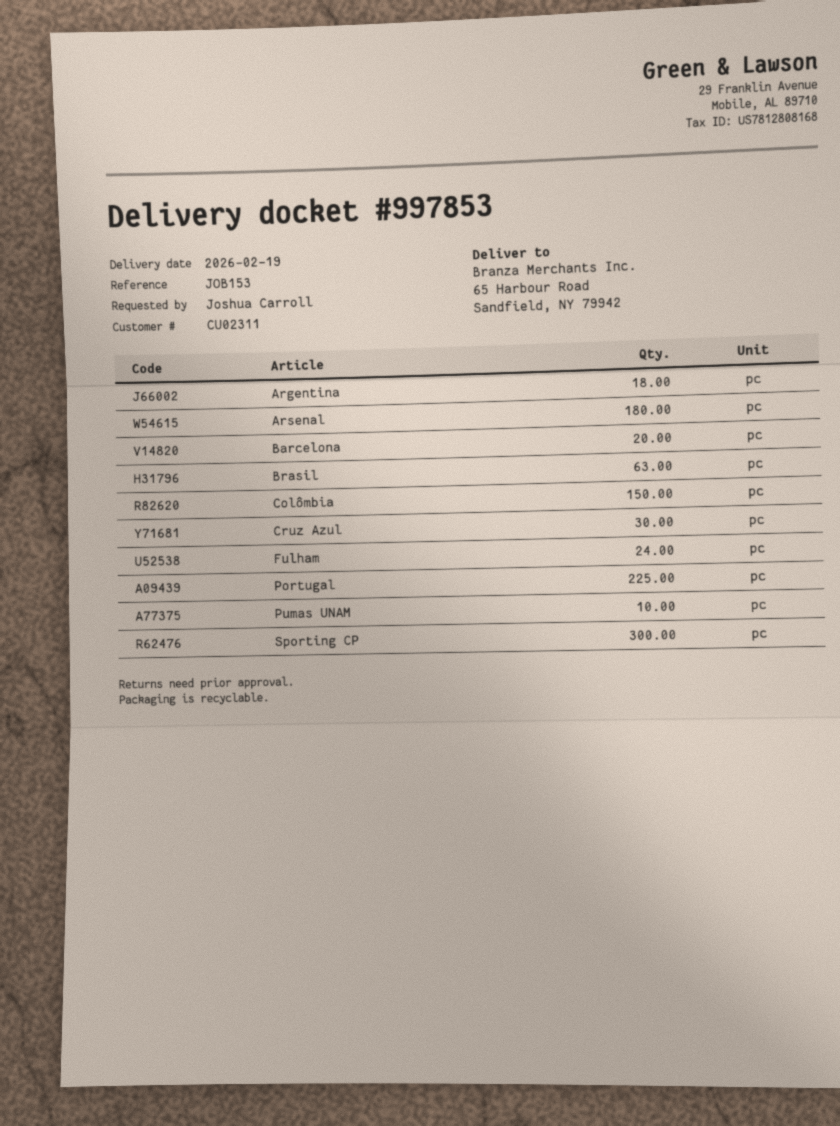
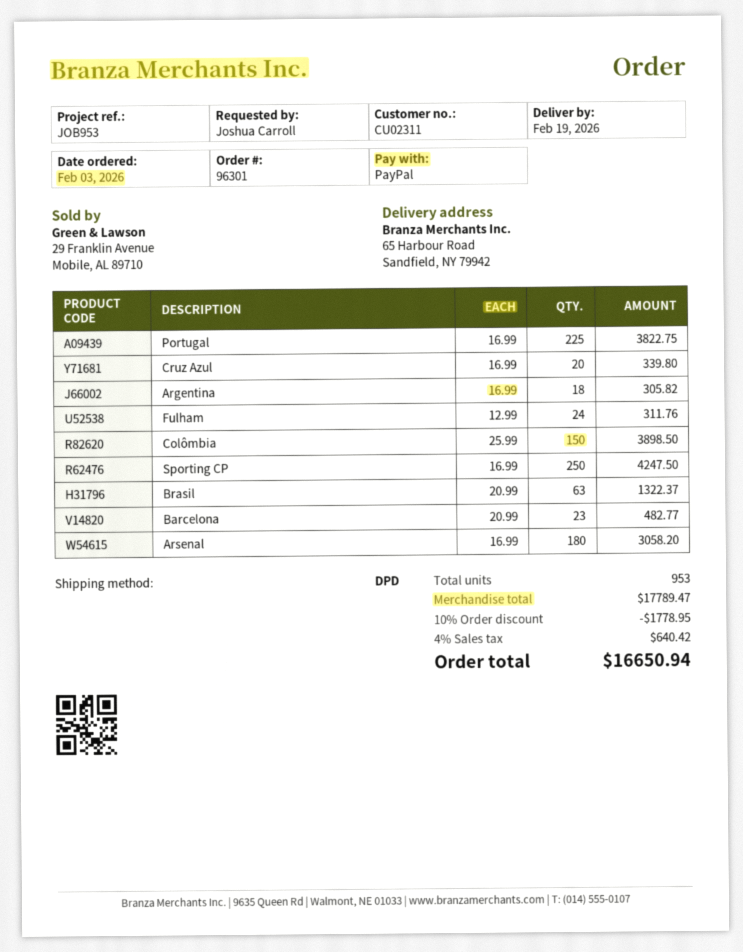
reference: JOB153 -> JOB953
Barcelona: 20 -> 23
Cruz Azul: 30 -> 20
Pumas UNAM: 10 -> none
Sporting CP: 300 -> 250

